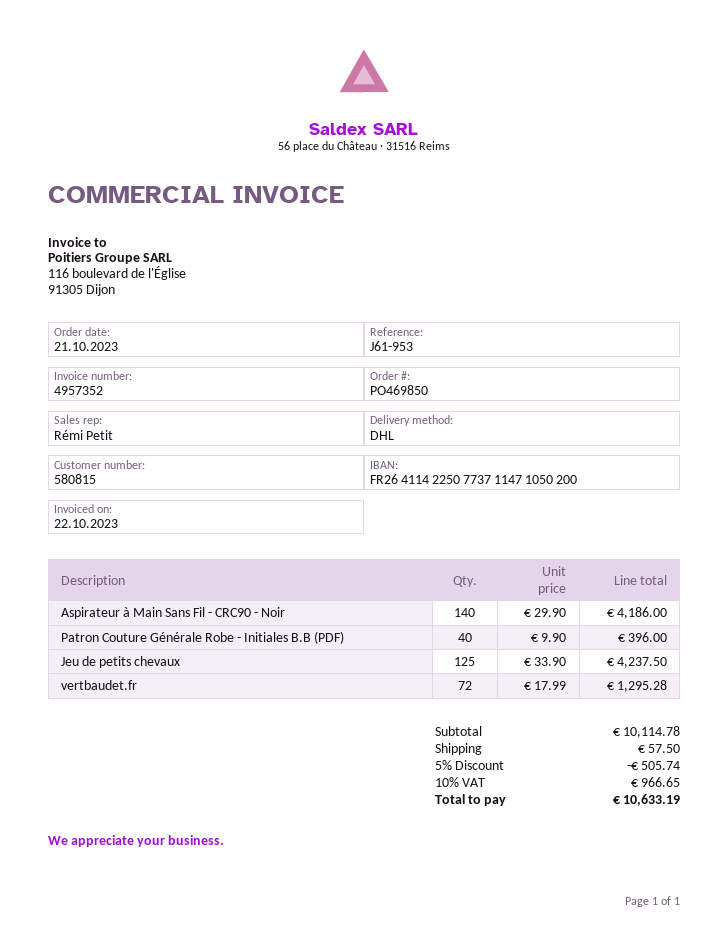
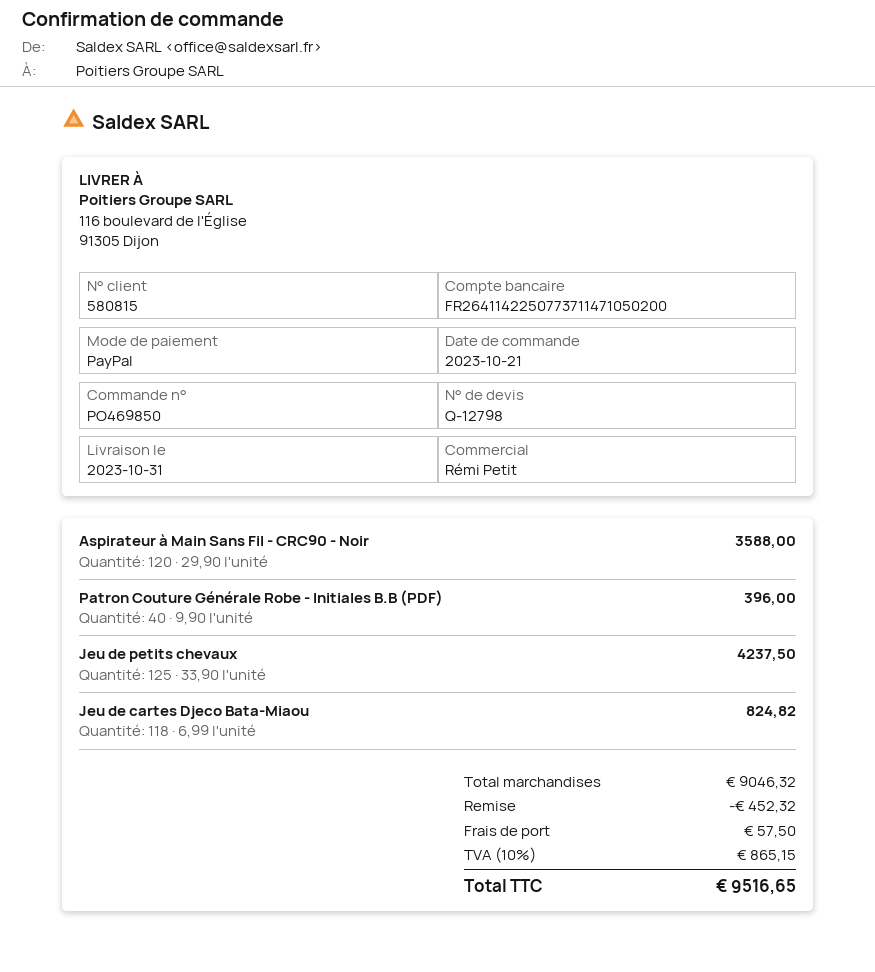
Aspirateur à Main Sans Fil - CRC90 - Noir: 140 x 29.90 = 4186.00 -> 120 x 29.90 = 3588.00
vertbaudet.fr: 72 x 17.99 = 1295.28 -> none
Jeu de cartes Djeco Bata-Miaou: none -> 118 x 6.99 = 824.82
subtotal: 10114.78 -> 9046.32
discount: 505.74 -> 452.32
tax: 10% = 966.65 -> 10% = 865.15
total: 10633.19 -> 9516.65

